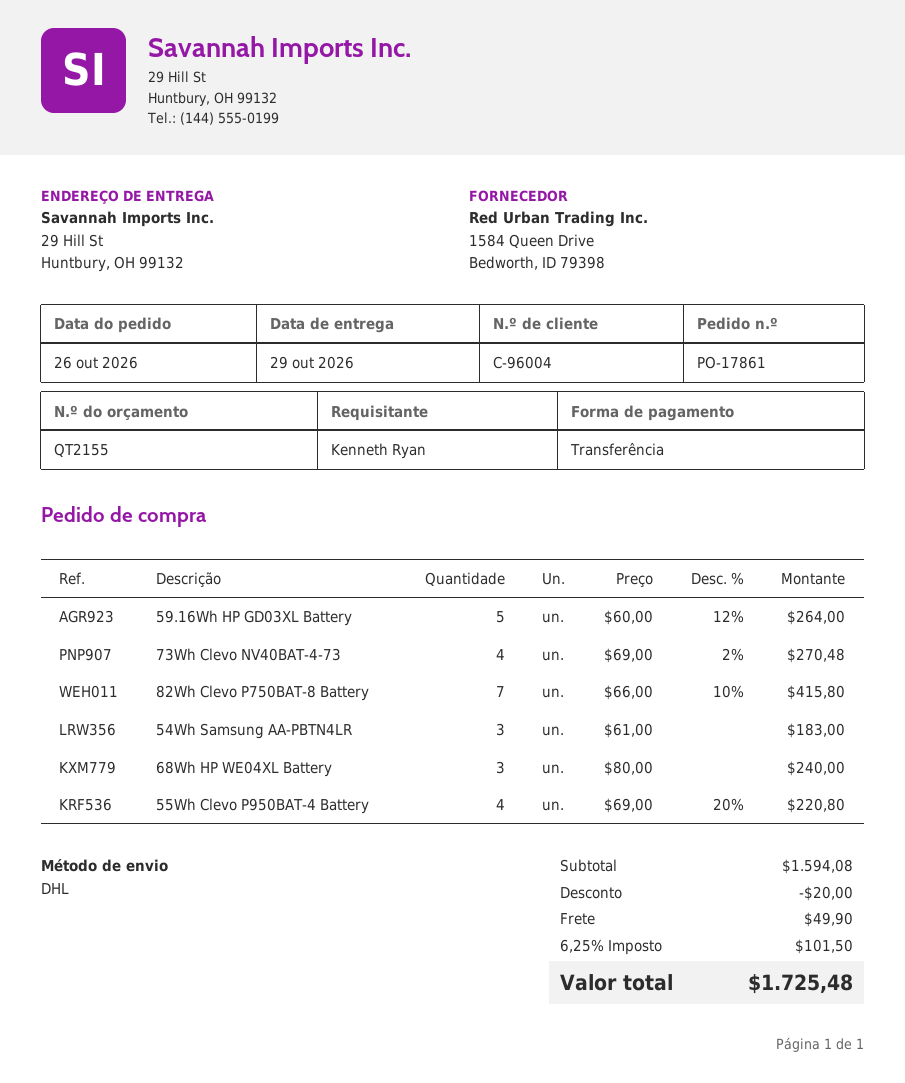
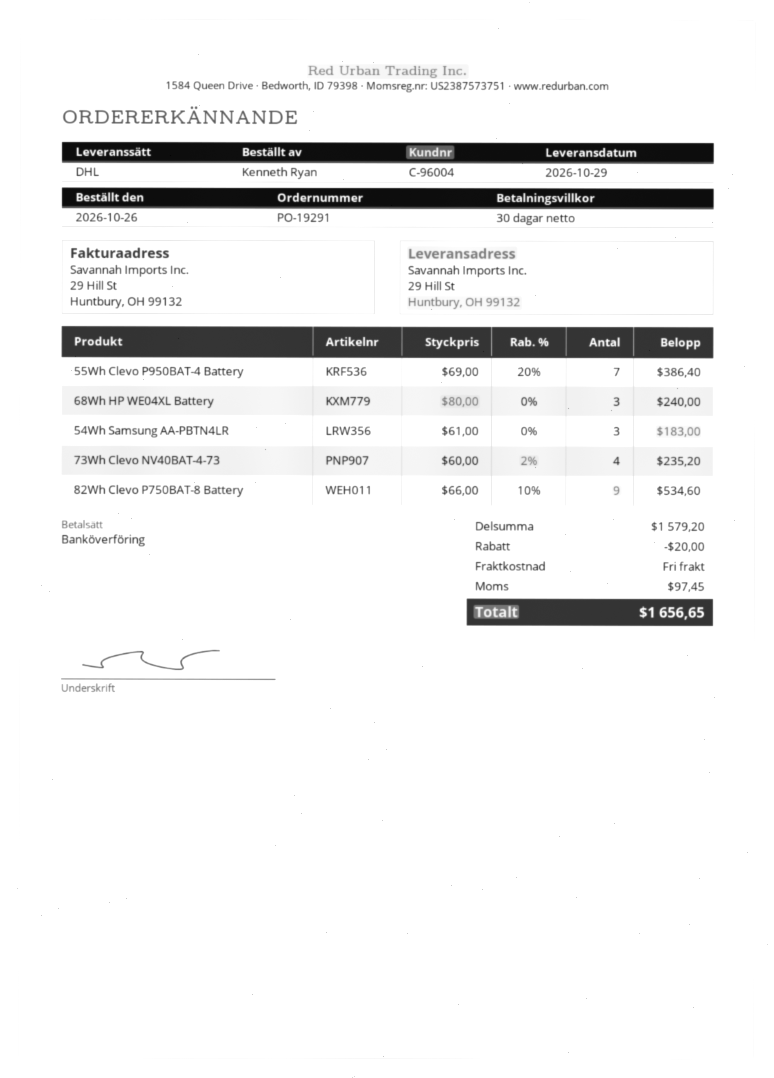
order number: PO-17861 -> PO-19291
59.16Wh HP GD03XL Battery: 5 x 60.00 - 12% = 264.00 -> none
73Wh Clevo NV40BAT-4-73: 4 x 69.00 - 2% = 270.48 -> 4 x 60.00 - 2% = 235.20
82Wh Clevo P750BAT-8 Battery: 7 x 66.00 - 10% = 415.80 -> 9 x 66.00 - 10% = 534.60
55Wh Clevo P950BAT-4 Battery: 4 x 69.00 - 20% = 220.80 -> 7 x 69.00 - 20% = 386.40
subtotal: 1594.08 -> 1579.20
shipping: 49.90 -> 0.00
tax: 101.50 -> 97.45
total: 1725.48 -> 1656.65

